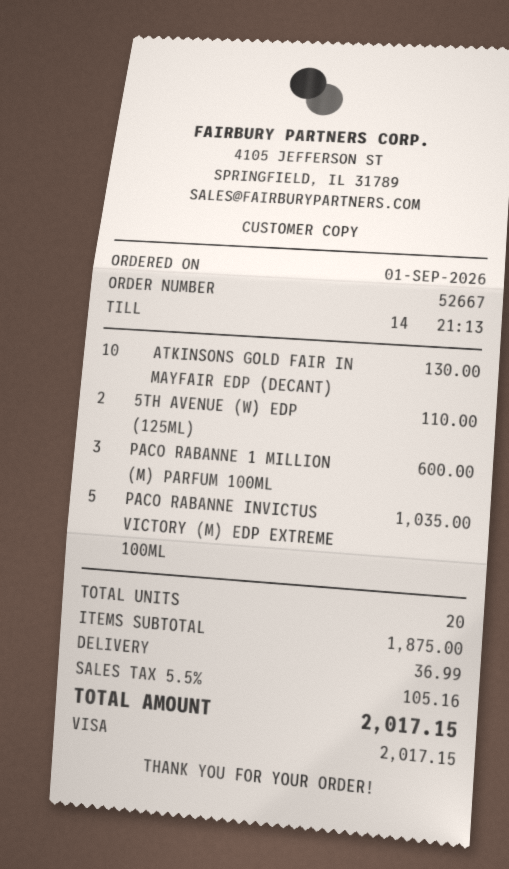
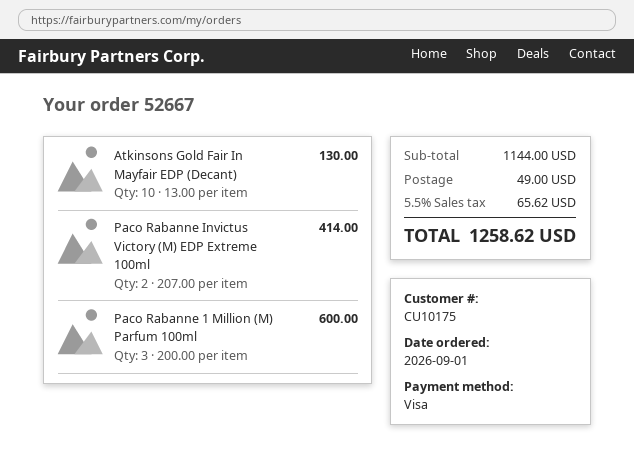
5TH AVENUE (W) EDP (125ML): 2 for 110.00 -> none
PACO RABANNE INVICTUS VICTORY (M) EDP EXTREME 100ML: 5 for 1035.00 -> 2 for 414.00
subtotal: 1875.00 -> 1144.00
shipping: 36.99 -> 49.00
tax: 5.5% = 105.16 -> 5.5% = 65.62
total: 2017.15 -> 1258.62

